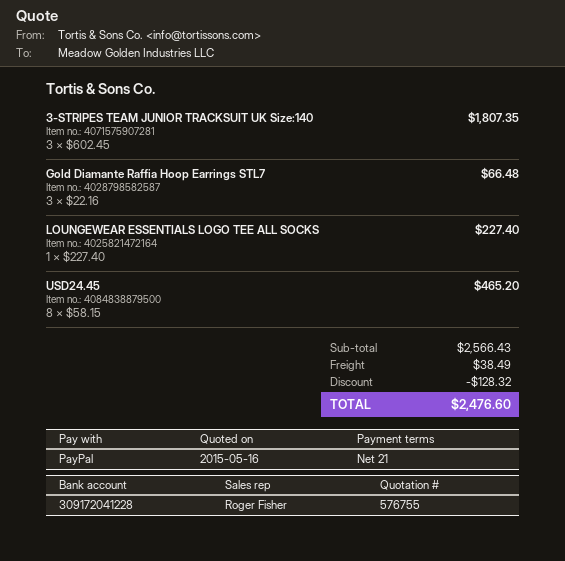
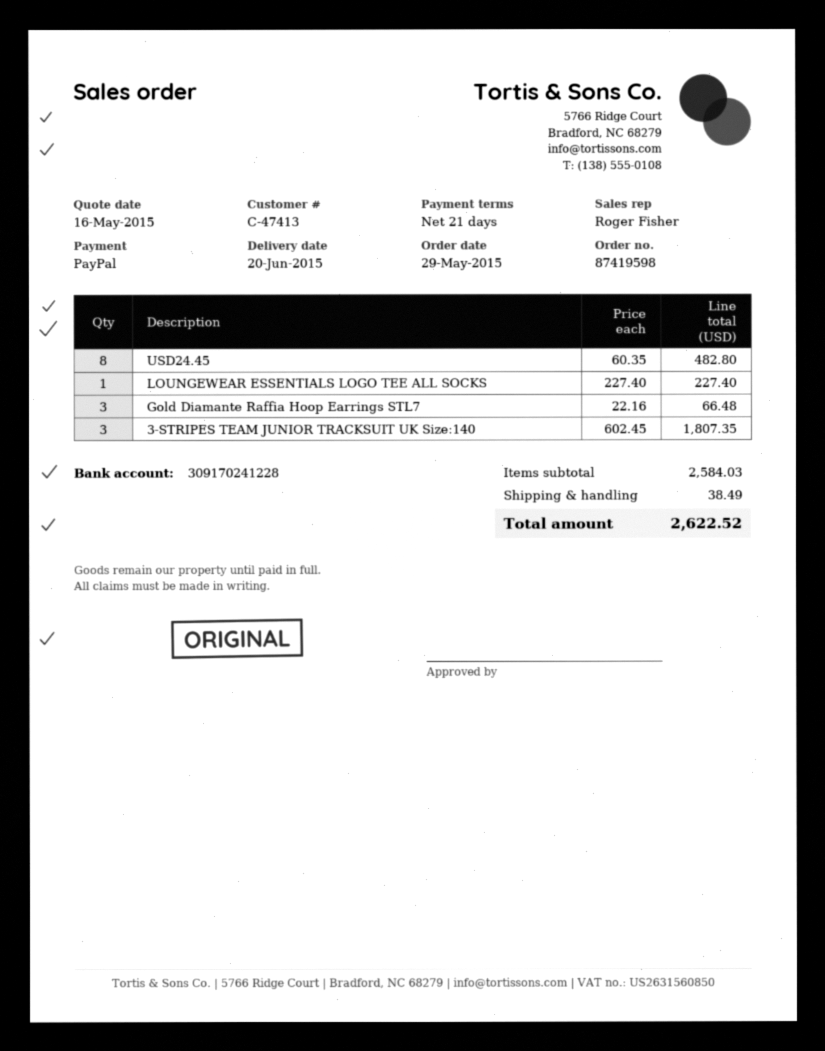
bank account: 309172041228 -> 309170241228
USD24.45: 8 x 58.15 = 465.20 -> 8 x 60.35 = 482.80
subtotal: 2566.43 -> 2584.03
discount: 128.32 -> none
total: 2476.60 -> 2622.52

